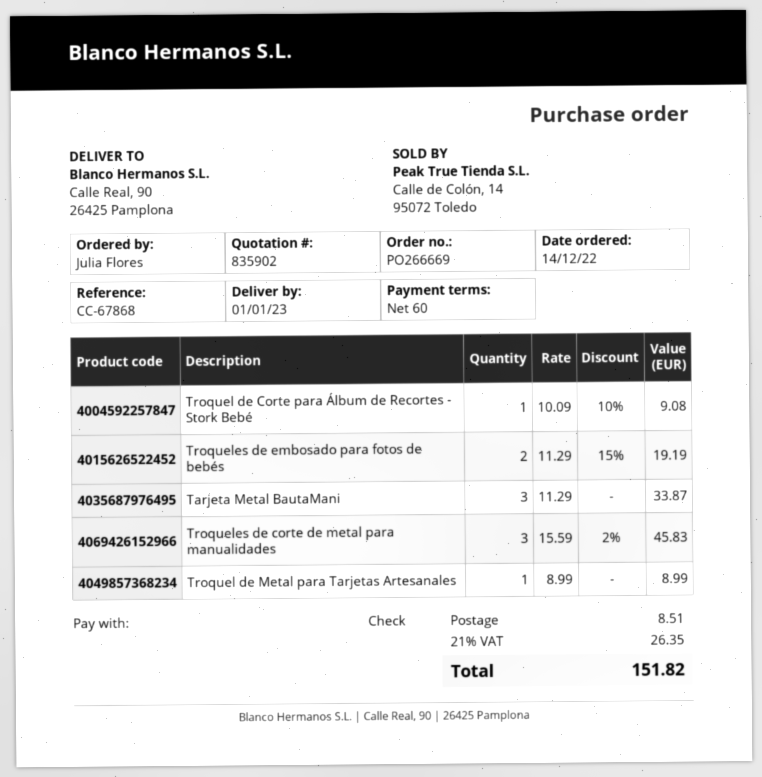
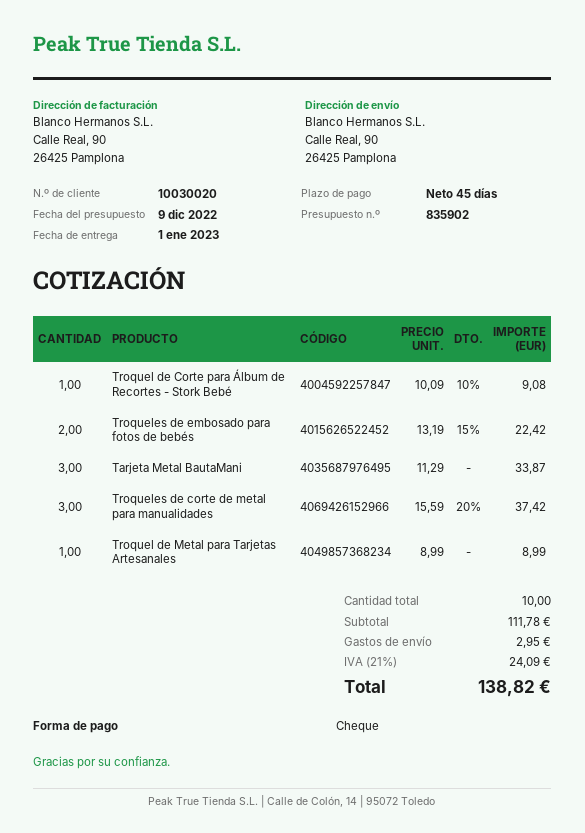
payment terms: 60 days -> 45 days
Troqueles de embosado para fotos de bebés: 2 x 11.29 - 15% = 19.19 -> 2 x 13.19 - 15% = 22.42
Troqueles de corte de metal para manualidades: 3 x 15.59 - 2% = 45.83 -> 3 x 15.59 - 20% = 37.42
shipping: 8.51 -> 2.95
tax: 21% = 26.35 -> 21% = 24.09
total: 151.82 -> 138.82

